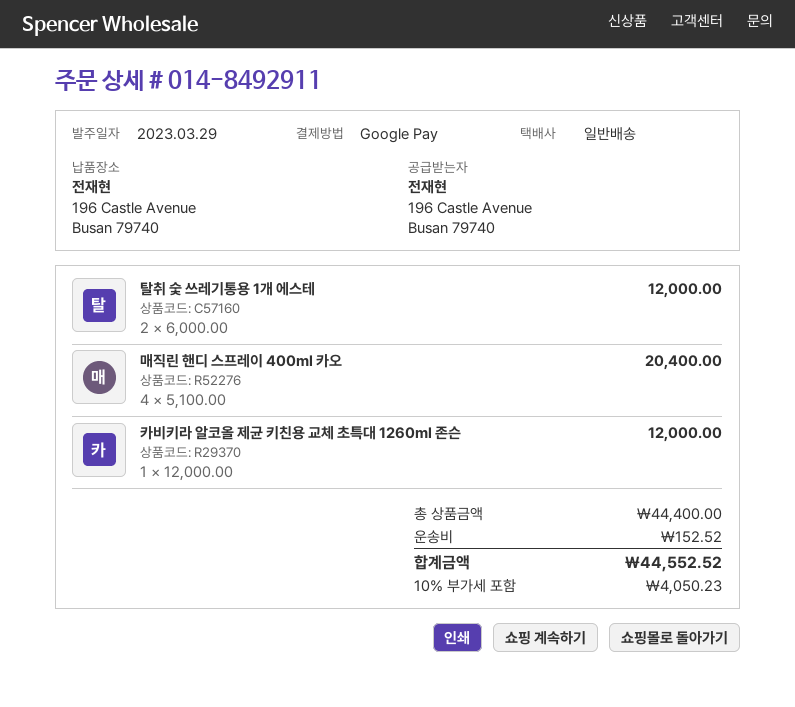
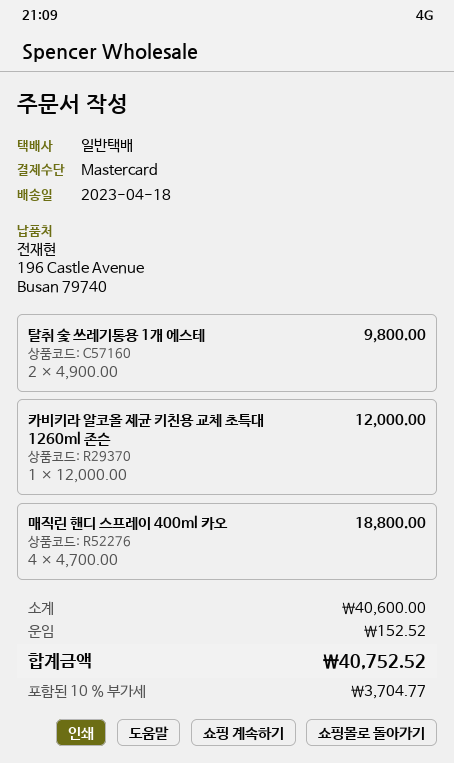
payment method: Google Pay -> Mastercard
탈취 숯 쓰레기통용 1개 에스테: 2 x 6000.00 = 12000.00 -> 2 x 4900.00 = 9800.00
매직린 핸디 스프레이 400ml 카오: 4 x 5100.00 = 20400.00 -> 4 x 4700.00 = 18800.00
subtotal: 44400.00 -> 40600.00
tax: 10% = 4050.23 -> 10% = 3704.77
total: 44552.52 -> 40752.52

